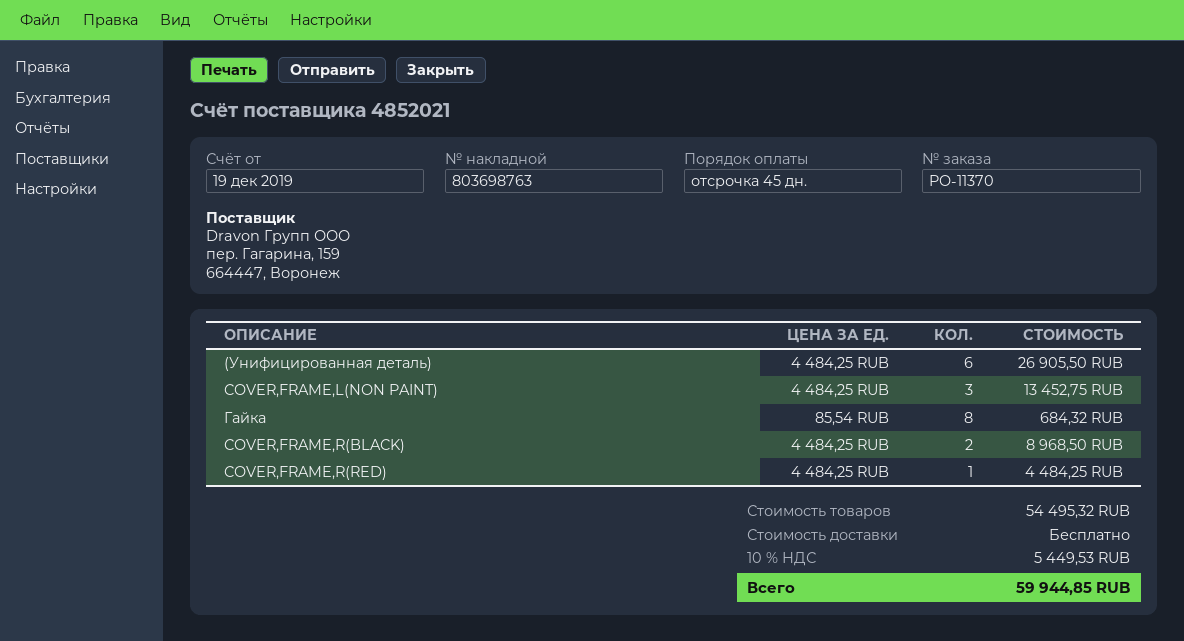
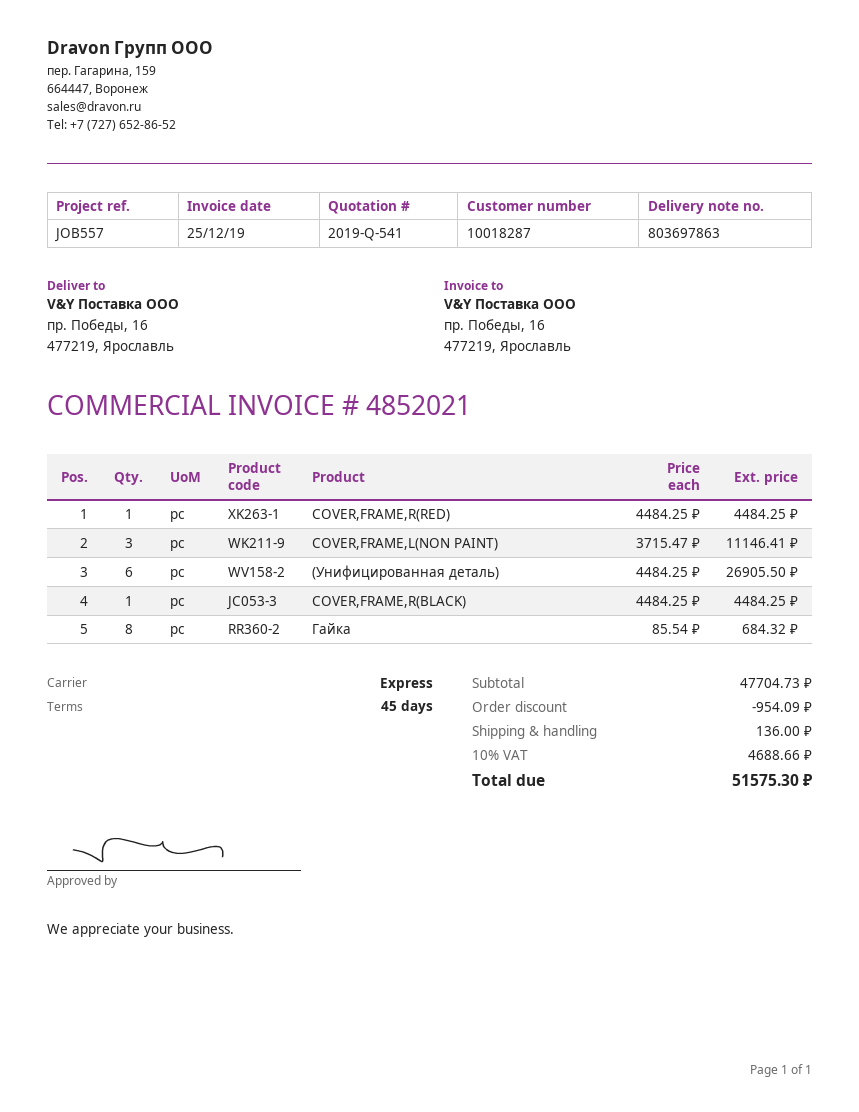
delivery note number: 803698763 -> 803697863
invoice date: 2019-12-19 -> 2019-12-25
COVER,FRAME,L(NON PAINT): 3 x 4484.25 = 13452.75 -> 3 x 3715.47 = 11146.41
COVER,FRAME,R(BLACK): 2 x 4484.25 = 8968.50 -> 1 x 4484.25 = 4484.25
subtotal: 54495.32 -> 47704.73
discount: none -> 954.09
shipping: 0.00 -> 136.00
tax: 10% = 5449.53 -> 10% = 4688.66
total: 59944.85 -> 51575.30

